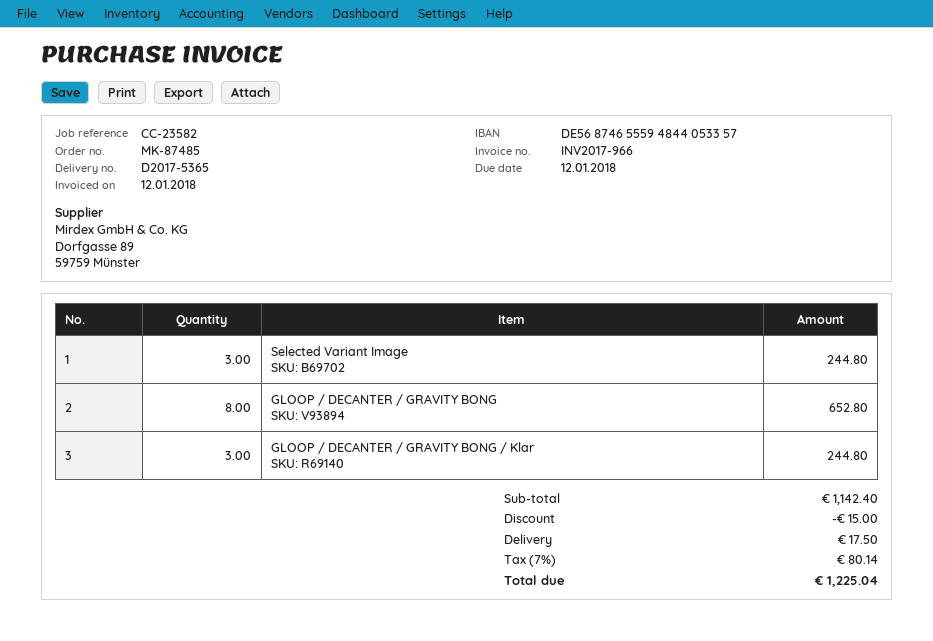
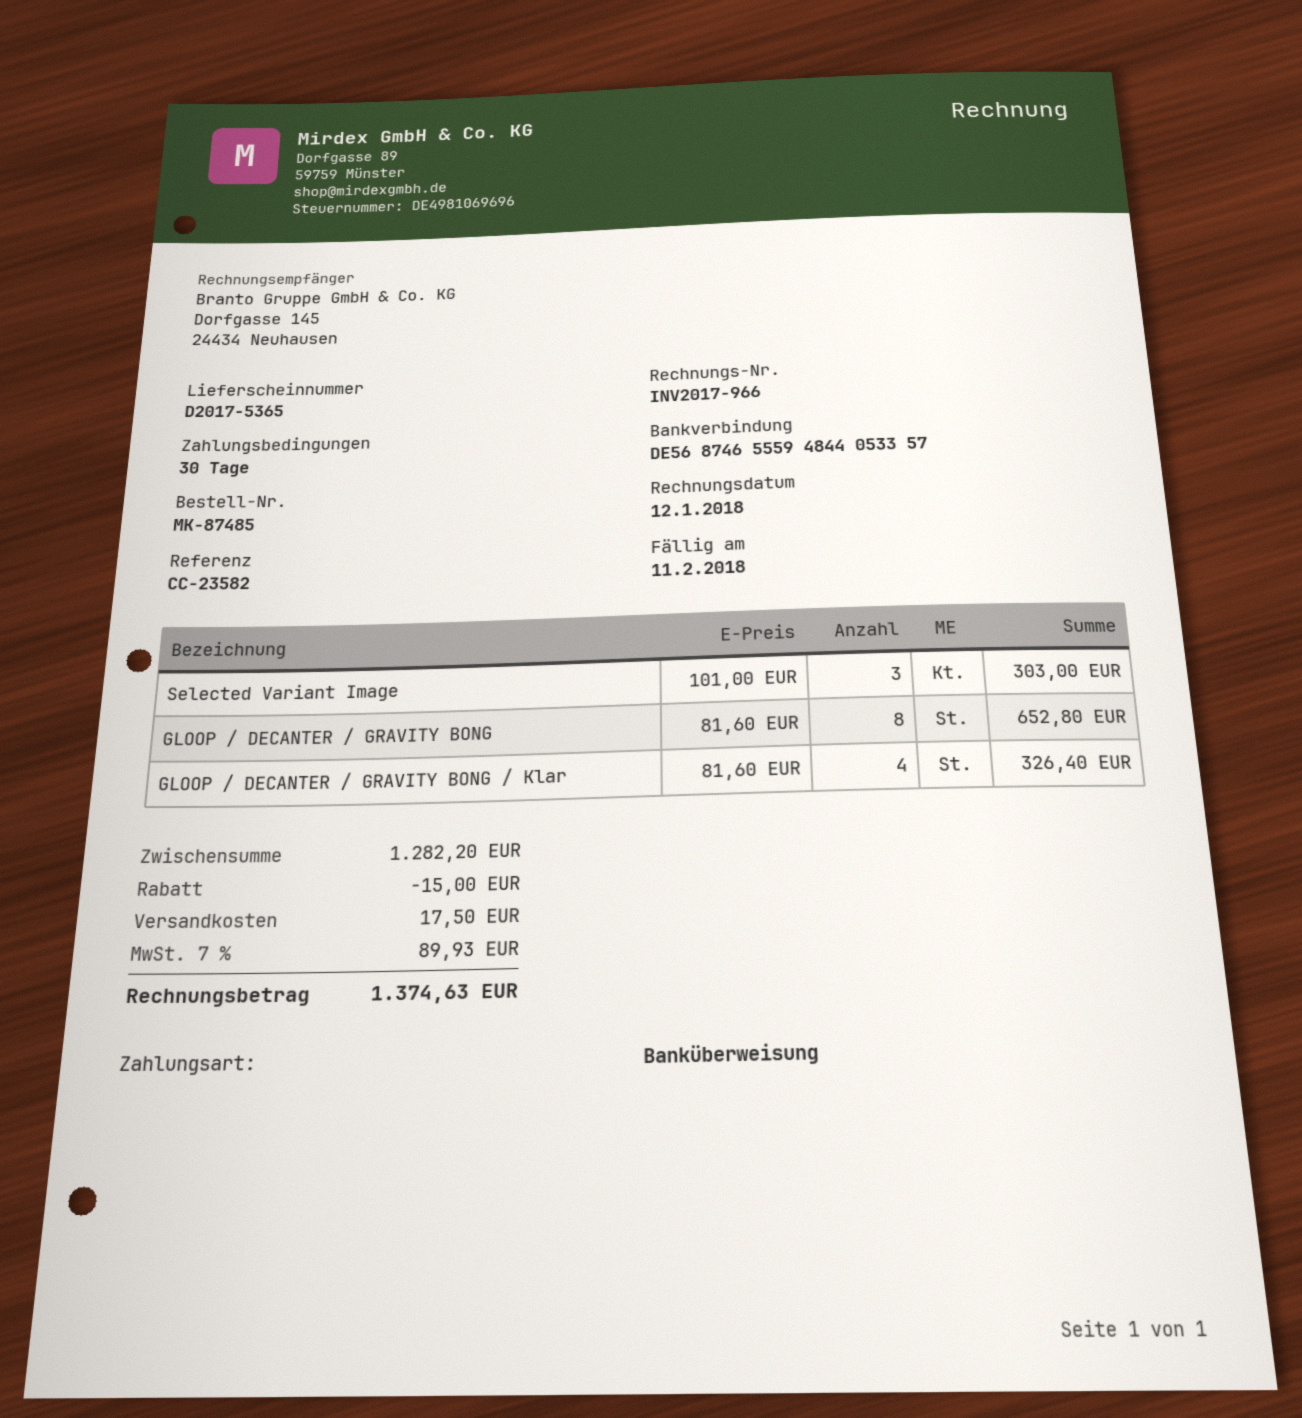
due date: 2018-01-12 -> 2018-02-11
Selected Variant Image: 3 for 244.80 -> 3 for 303.00
GLOOP / DECANTER / GRAVITY BONG / Klar: 3 for 244.80 -> 4 for 326.40
subtotal: 1142.40 -> 1282.20
tax: 7% = 80.14 -> 7% = 89.93
total: 1225.04 -> 1374.63

